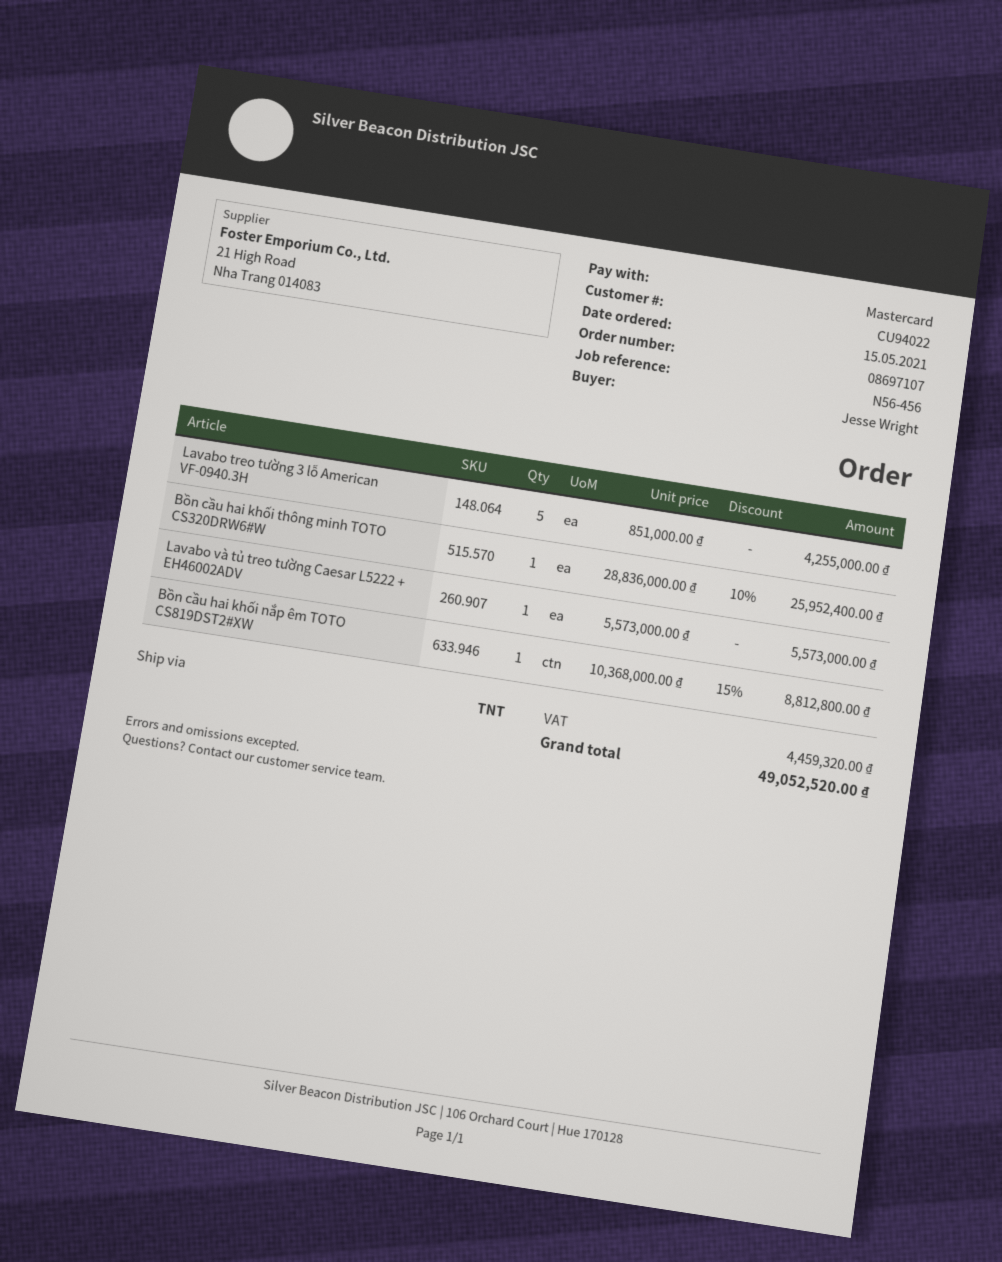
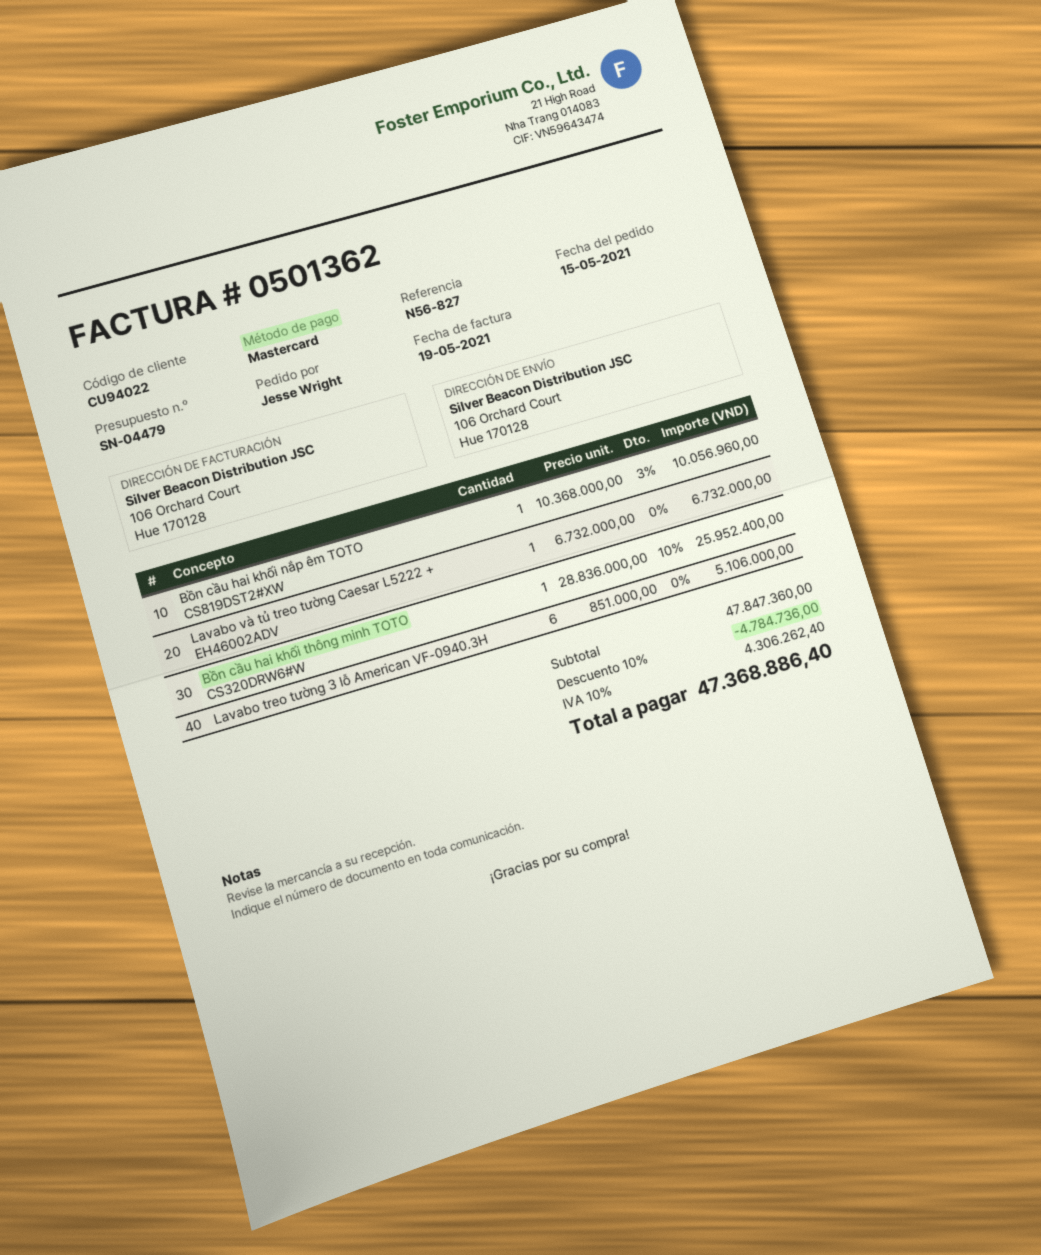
reference: N56-456 -> N56-827
Lavabo treo tường 3 lỗ American VF-0940.3H: 5 x 851000.00 = 4255000.00 -> 6 x 851000.00 = 5106000.00
Lavabo và tủ treo tường Caesar L5222 + EH46002ADV: 1 x 5573000.00 = 5573000.00 -> 1 x 6732000.00 = 6732000.00
Bồn cầu hai khối nắp êm TOTO CS819DST2#XW: 1 x 10368000.00 - 15% = 8812800.00 -> 1 x 10368000.00 - 3% = 10056960.00
discount: none -> 10% = 4784736.00
tax: 4459320.00 -> 4306262.40
total: 49052520.00 -> 47368886.40

